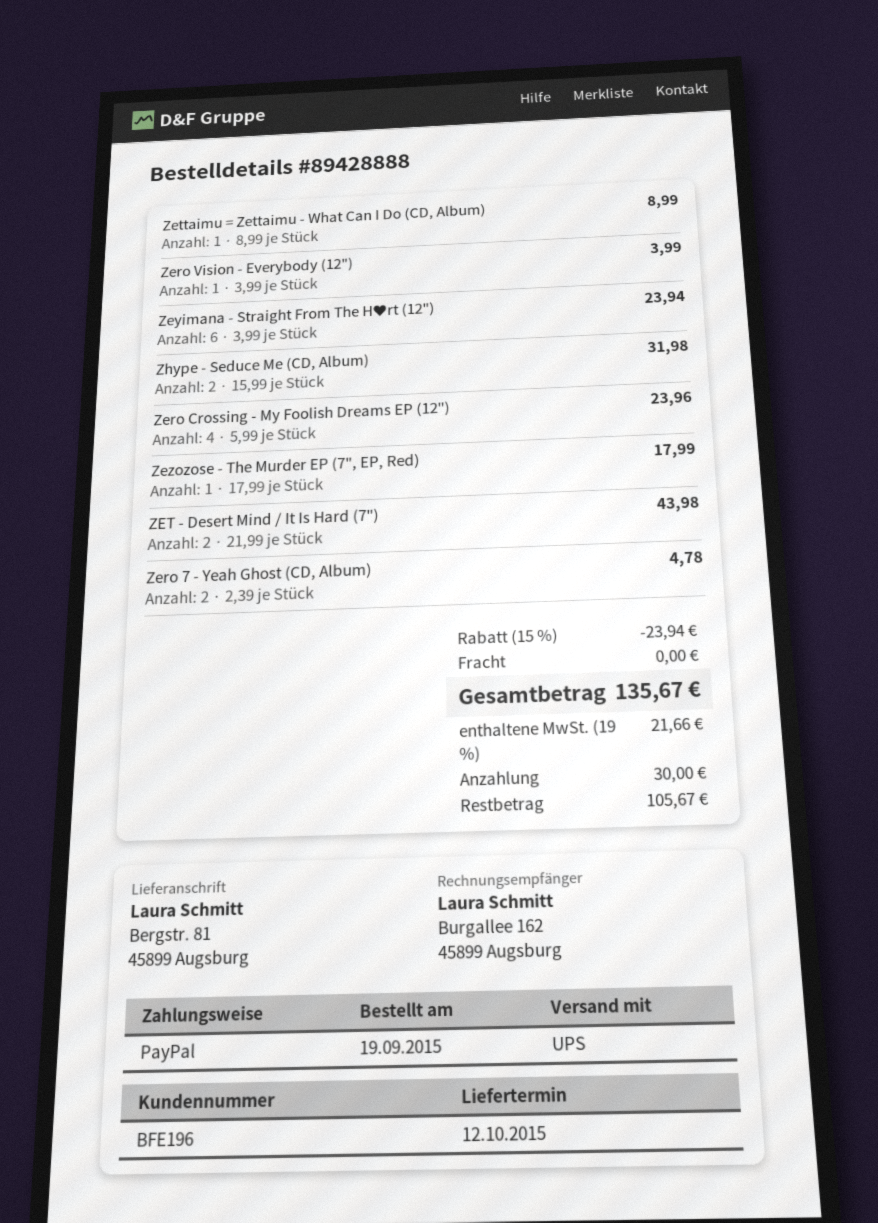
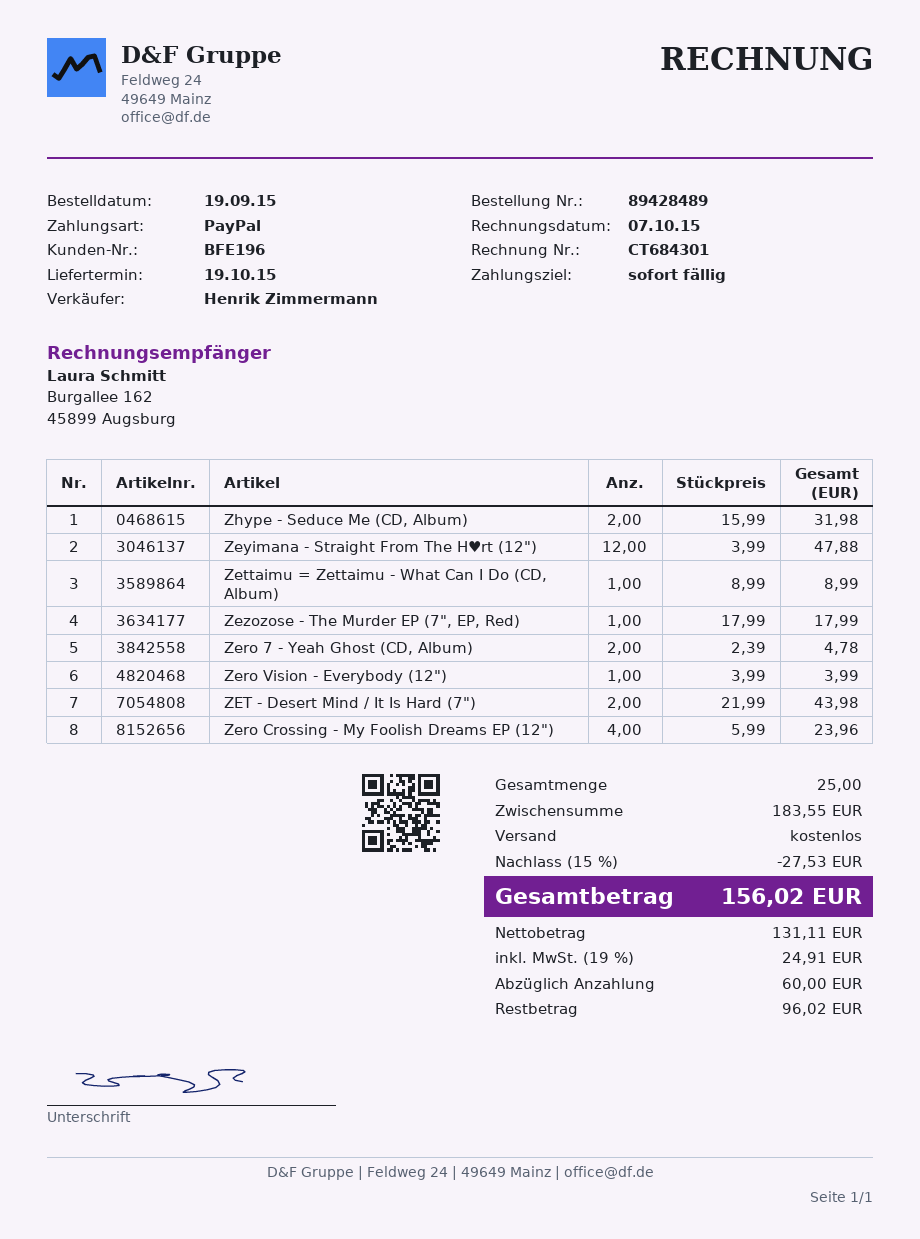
order number: 89428888 -> 89428489
delivery date: 2015-10-12 -> 2015-10-19
Zeyimana - Straight From The H♥rt (12"): 6 x 3.99 = 23.94 -> 12 x 3.99 = 47.88
discount: 15% = 23.94 -> 15% = 27.53
tax: 19% = 21.66 -> 19% = 24.91
total: 135.67 -> 156.02
deposit: 30.00 -> 60.00
balance: 105.67 -> 96.02

